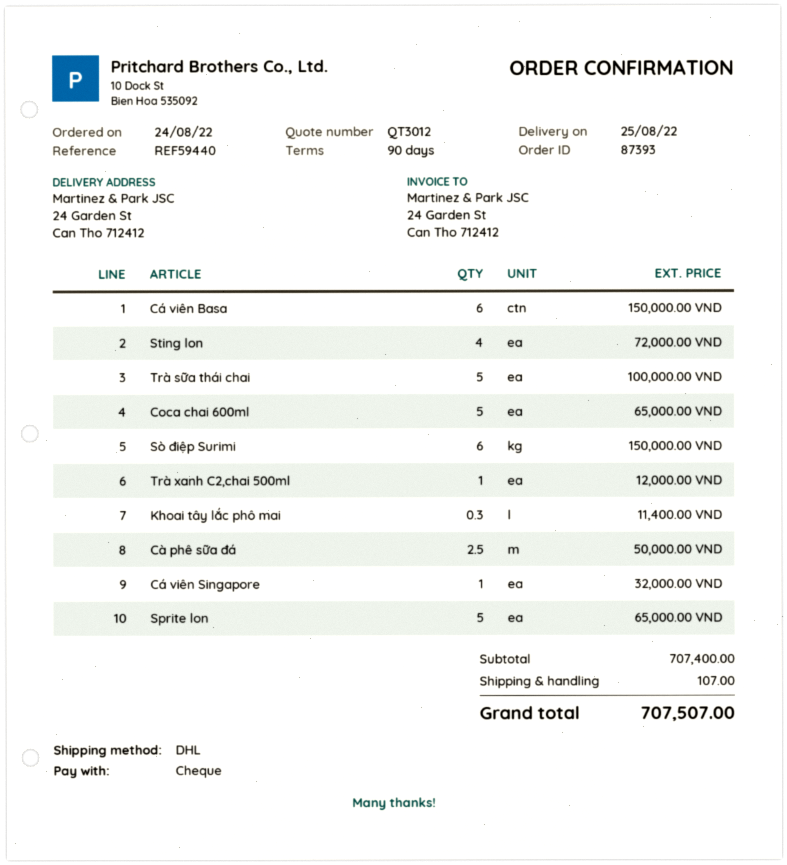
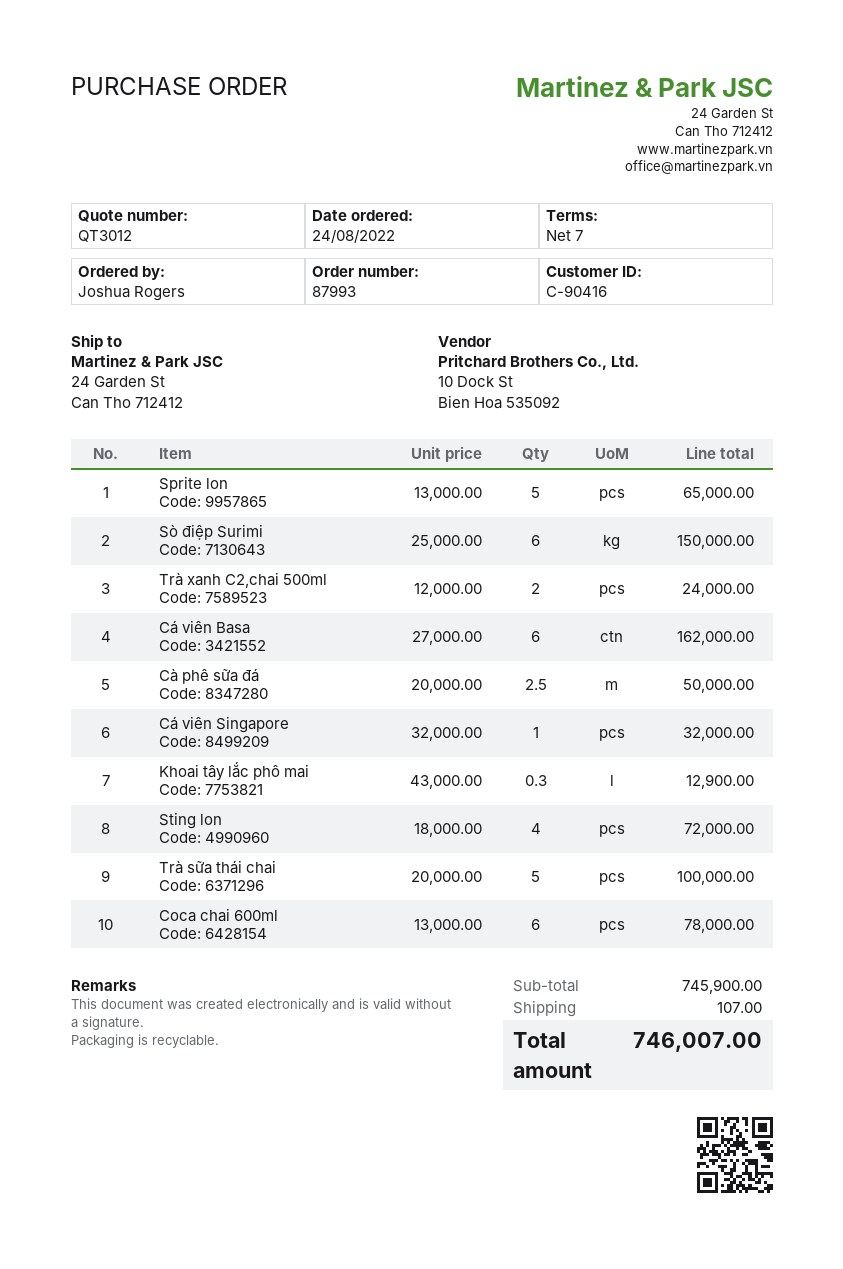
order number: 87393 -> 87993
payment terms: 90 days -> 7 days
Cá viên Basa: 6 for 150000.00 -> 6 for 162000.00
Coca chai 600ml: 5 for 65000.00 -> 6 for 78000.00
Trà xanh C2,chai 500ml: 1 for 12000.00 -> 2 for 24000.00
Khoai tây lắc phô mai: 0.3 for 11400.00 -> 0.3 for 12900.00
subtotal: 707400.00 -> 745900.00
total: 707507.00 -> 746007.00

